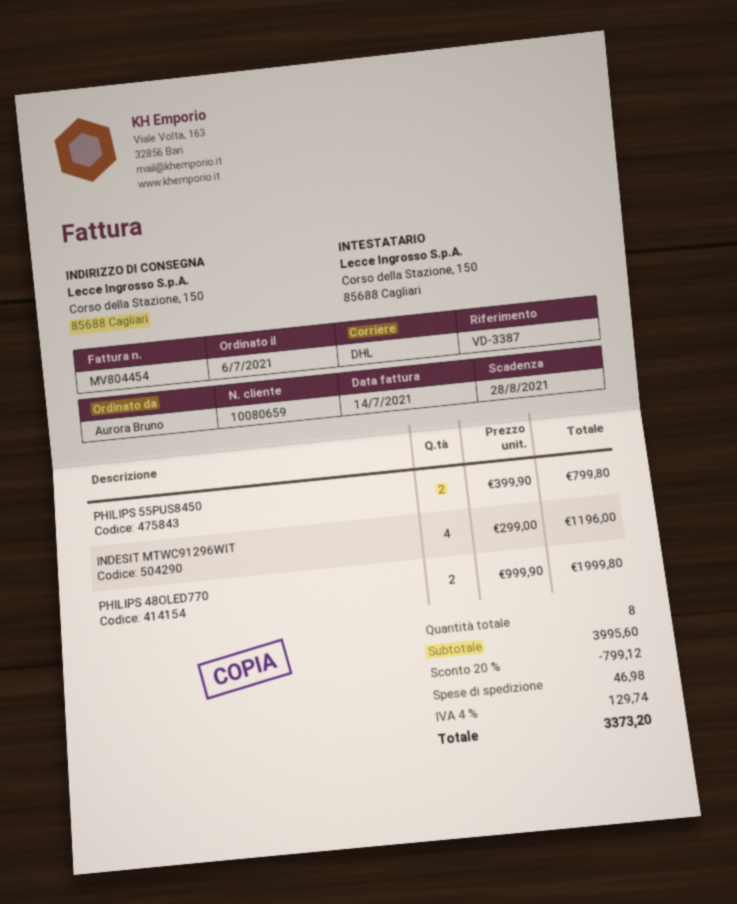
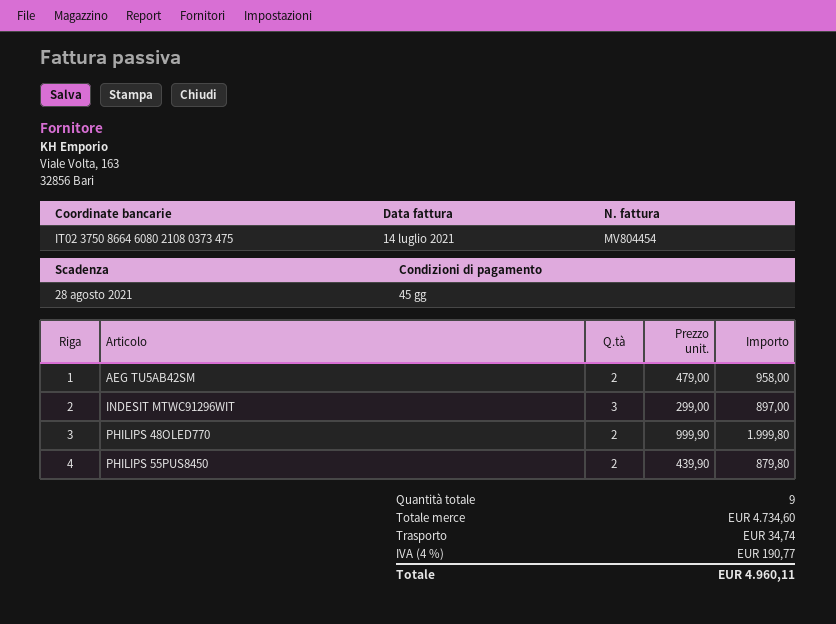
PHILIPS 55PUS8450: 2 x 399.90 = 799.80 -> 2 x 439.90 = 879.80
INDESIT MTWC91296WIT: 4 x 299.00 = 1196.00 -> 3 x 299.00 = 897.00
AEG TU5AB42SM: none -> 2 x 479.00 = 958.00
total quantity: 8 -> 9
subtotal: 3995.60 -> 4734.60
discount: 20% = 799.12 -> none
shipping: 46.98 -> 34.74
tax: 4% = 129.74 -> 4% = 190.77
total: 3373.20 -> 4960.11

